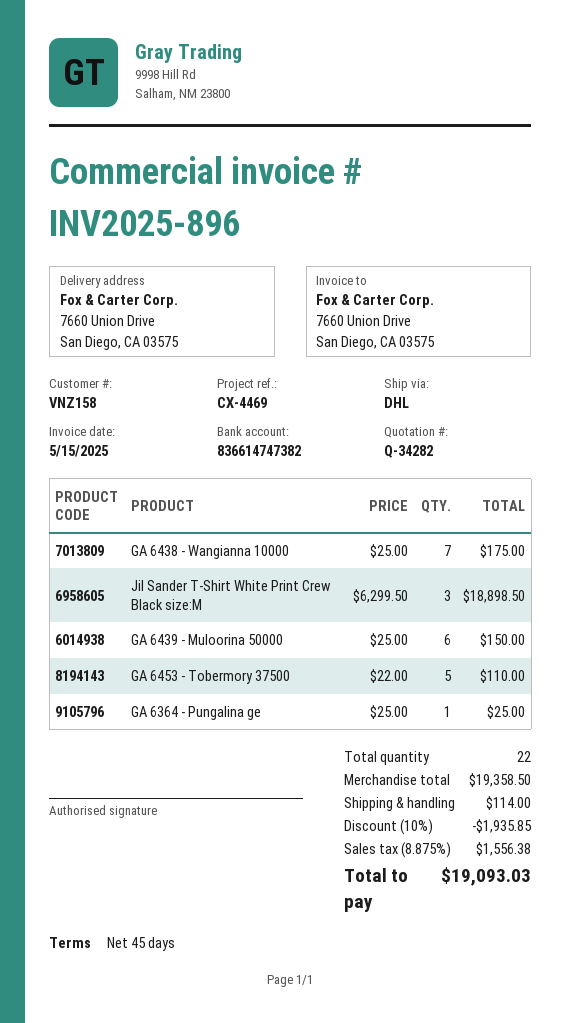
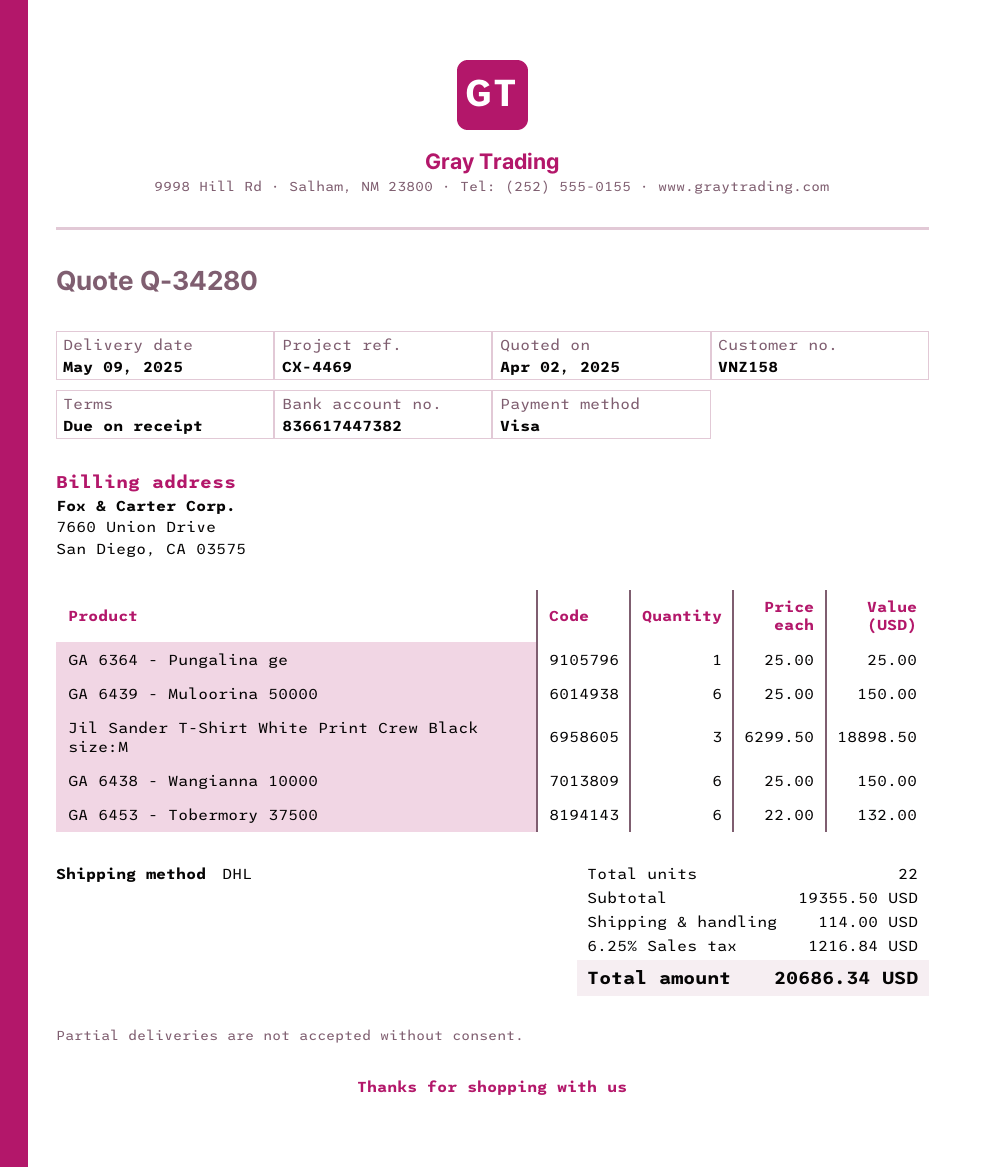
quote number: Q-34282 -> Q-34280
payment terms: 45 days -> on receipt
bank account: 836614747382 -> 836617447382
GA 6438 - Wangianna 10000: 7 x 25.00 = 175.00 -> 6 x 25.00 = 150.00
GA 6453 - Tobermory 37500: 5 x 22.00 = 110.00 -> 6 x 22.00 = 132.00
subtotal: 19358.50 -> 19355.50
discount: 10% = 1935.85 -> none
tax: 8.875% = 1556.38 -> 6.25% = 1216.84
total: 19093.03 -> 20686.34

